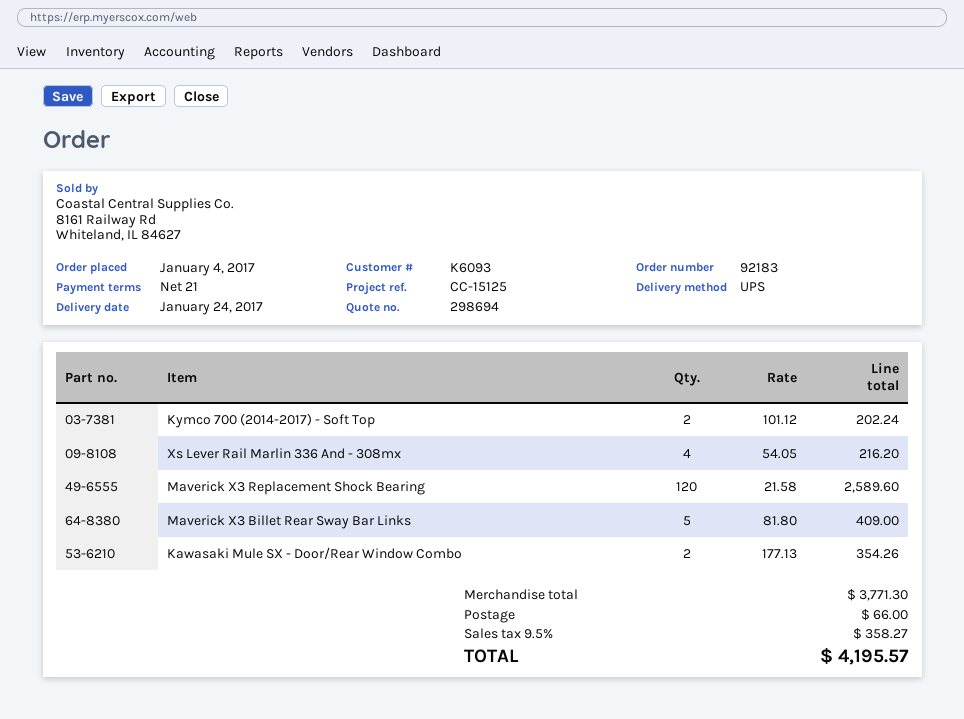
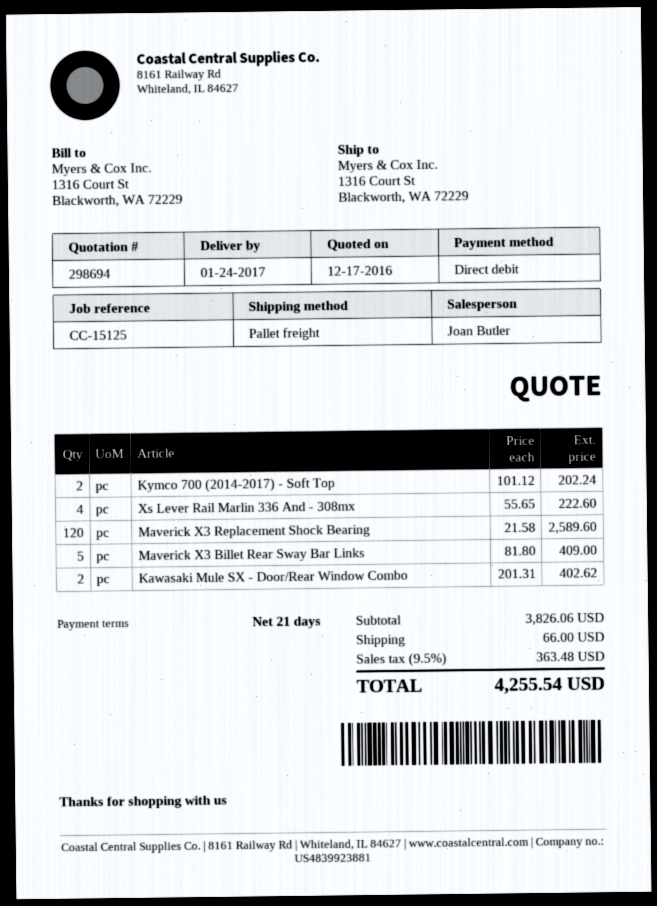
shipping method: UPS -> pallet freight
Xs Lever Rail Marlin 336 And - 308mx: 4 x 54.05 = 216.20 -> 4 x 55.65 = 222.60
Kawasaki Mule SX - Door/Rear Window Combo: 2 x 177.13 = 354.26 -> 2 x 201.31 = 402.62
subtotal: 3771.30 -> 3826.06
tax: 9.5% = 358.27 -> 9.5% = 363.48
total: 4195.57 -> 4255.54

